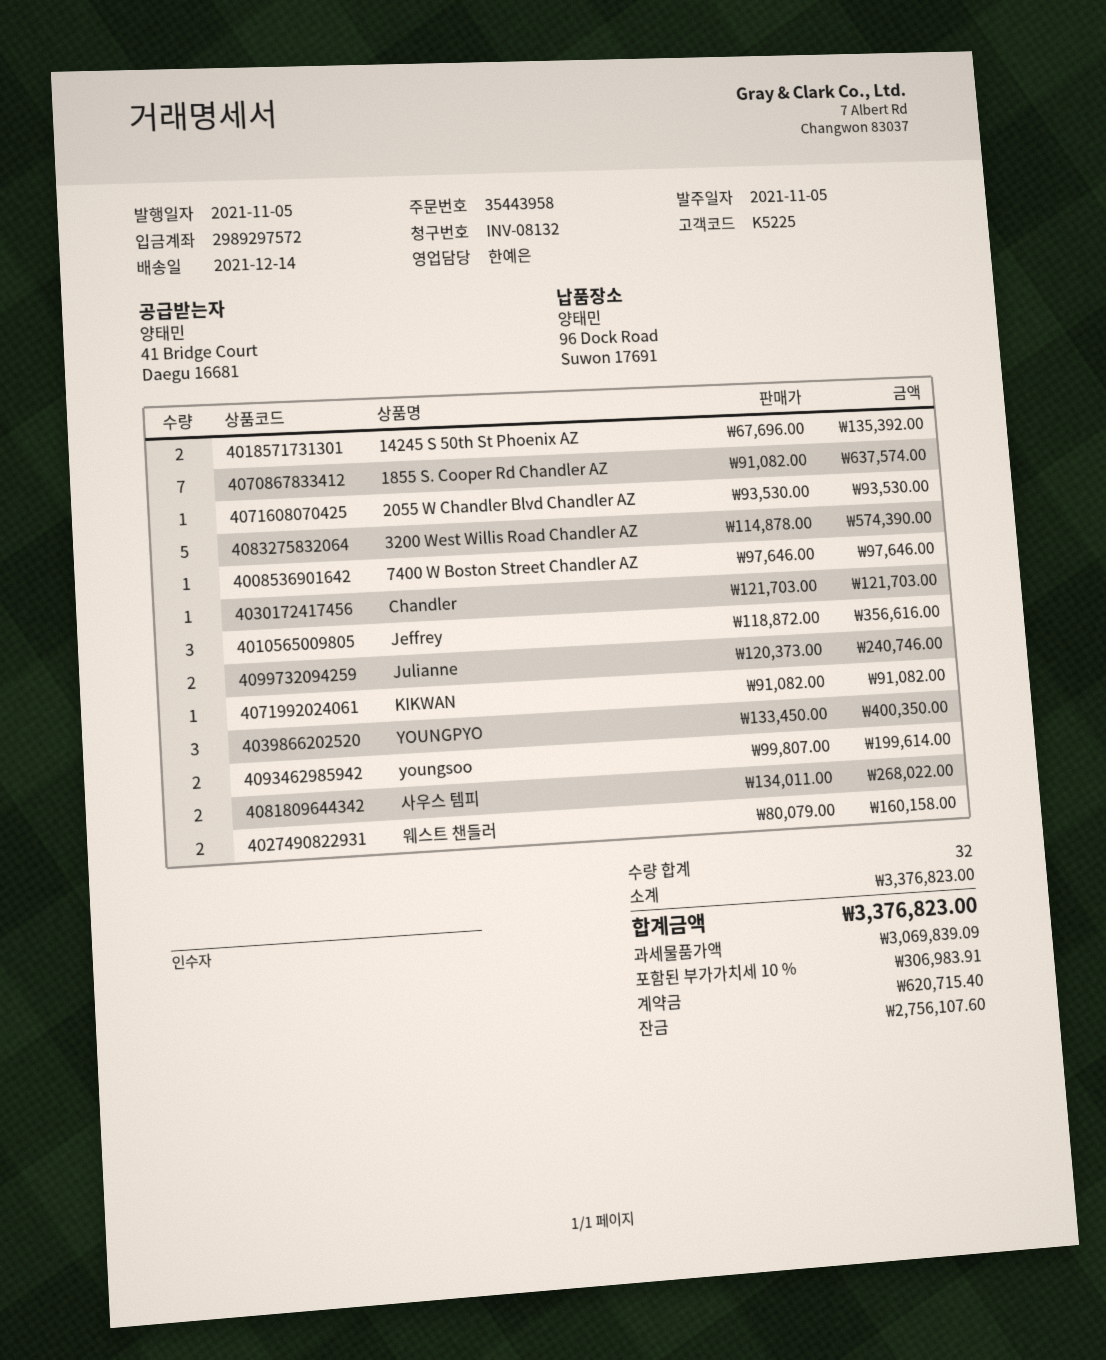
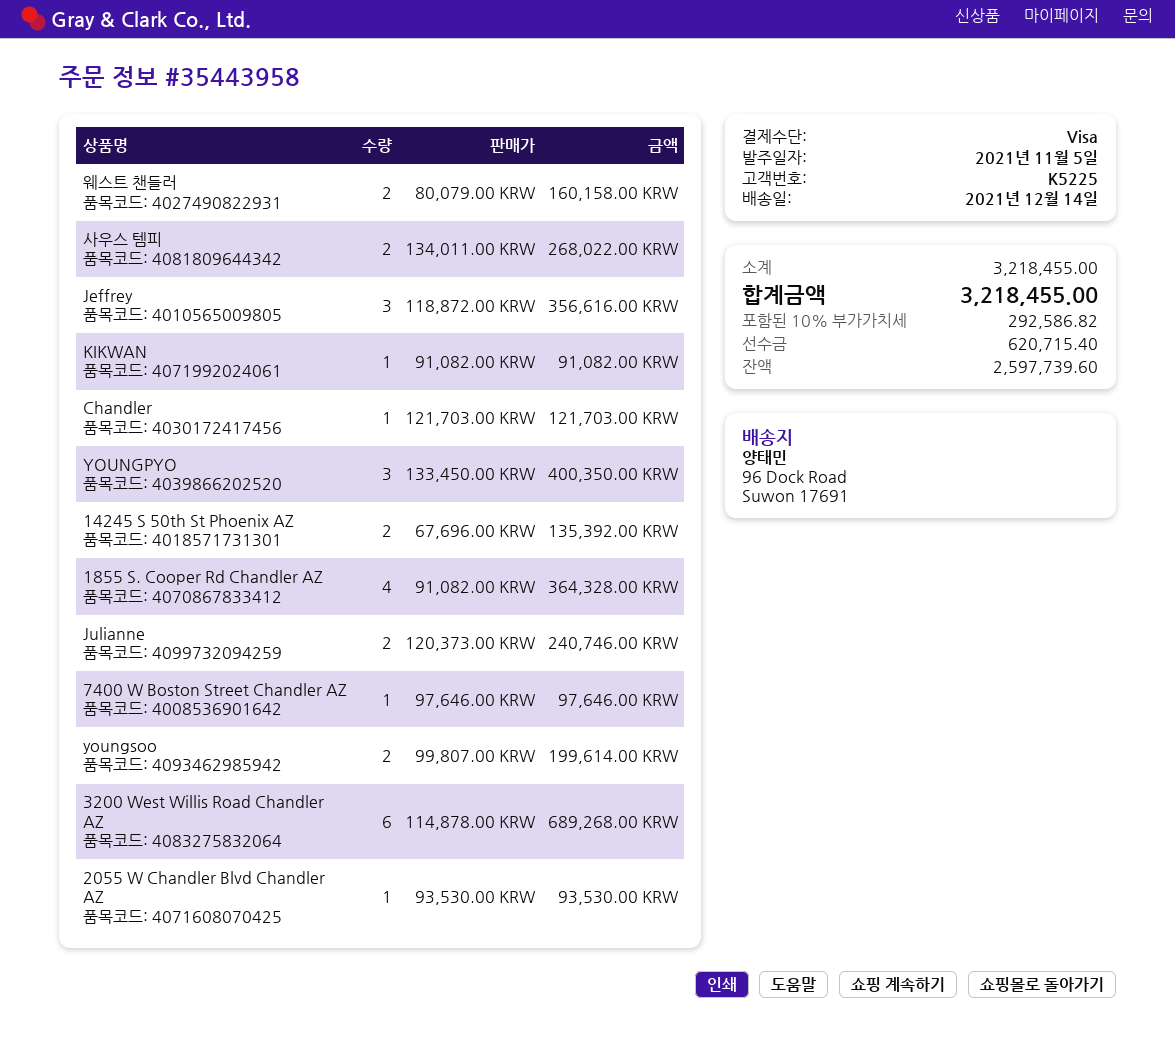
1855 S. Cooper Rd Chandler AZ: 7 x 91082.00 = 637574.00 -> 4 x 91082.00 = 364328.00
3200 West Willis Road Chandler AZ: 5 x 114878.00 = 574390.00 -> 6 x 114878.00 = 689268.00
subtotal: 3376823.00 -> 3218455.00
tax: 10% = 306983.91 -> 10% = 292586.82
total: 3376823.00 -> 3218455.00
balance: 2756107.60 -> 2597739.60

